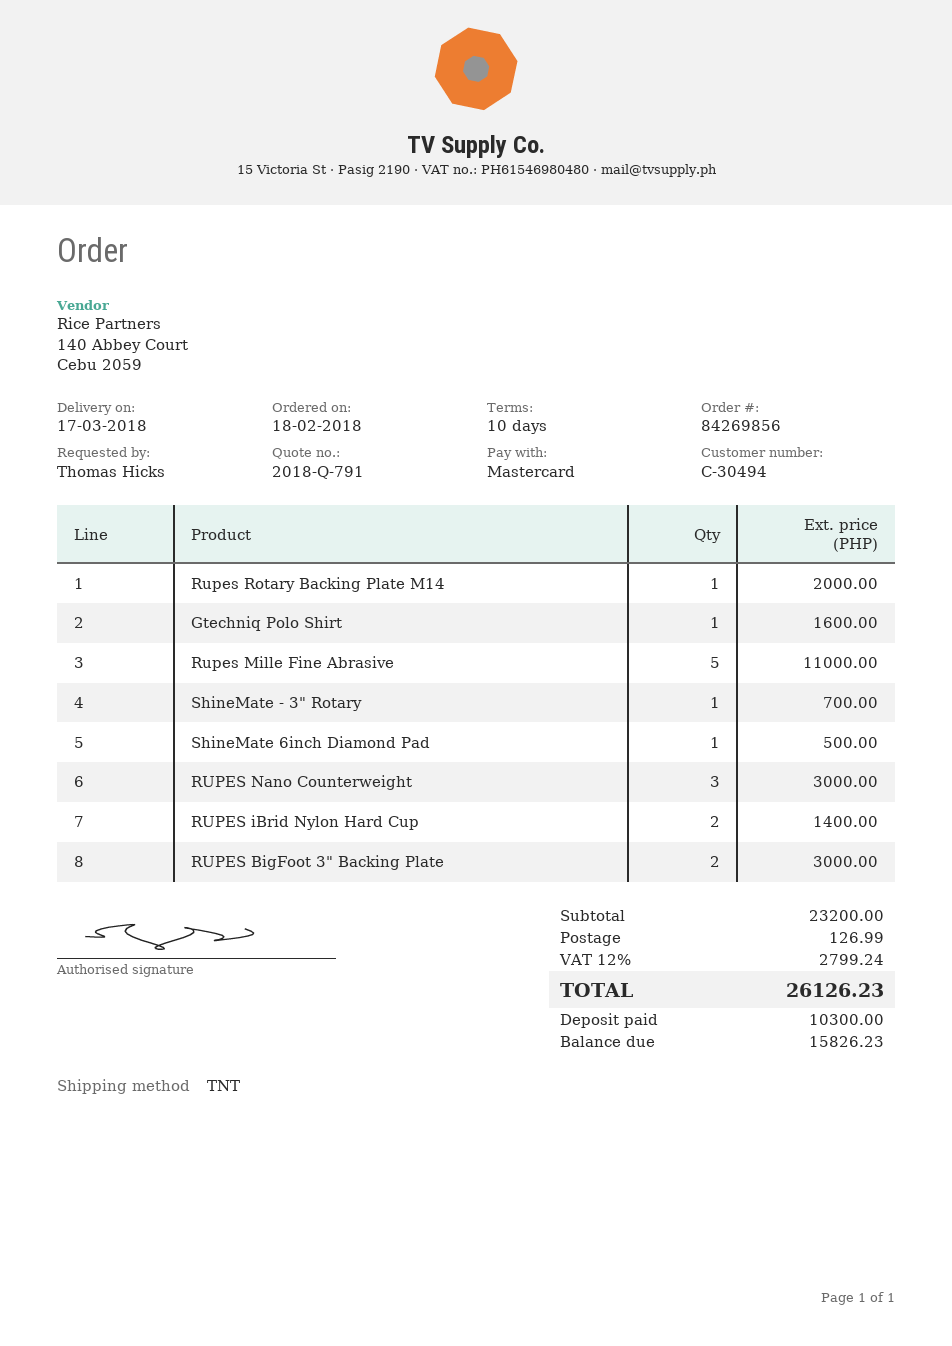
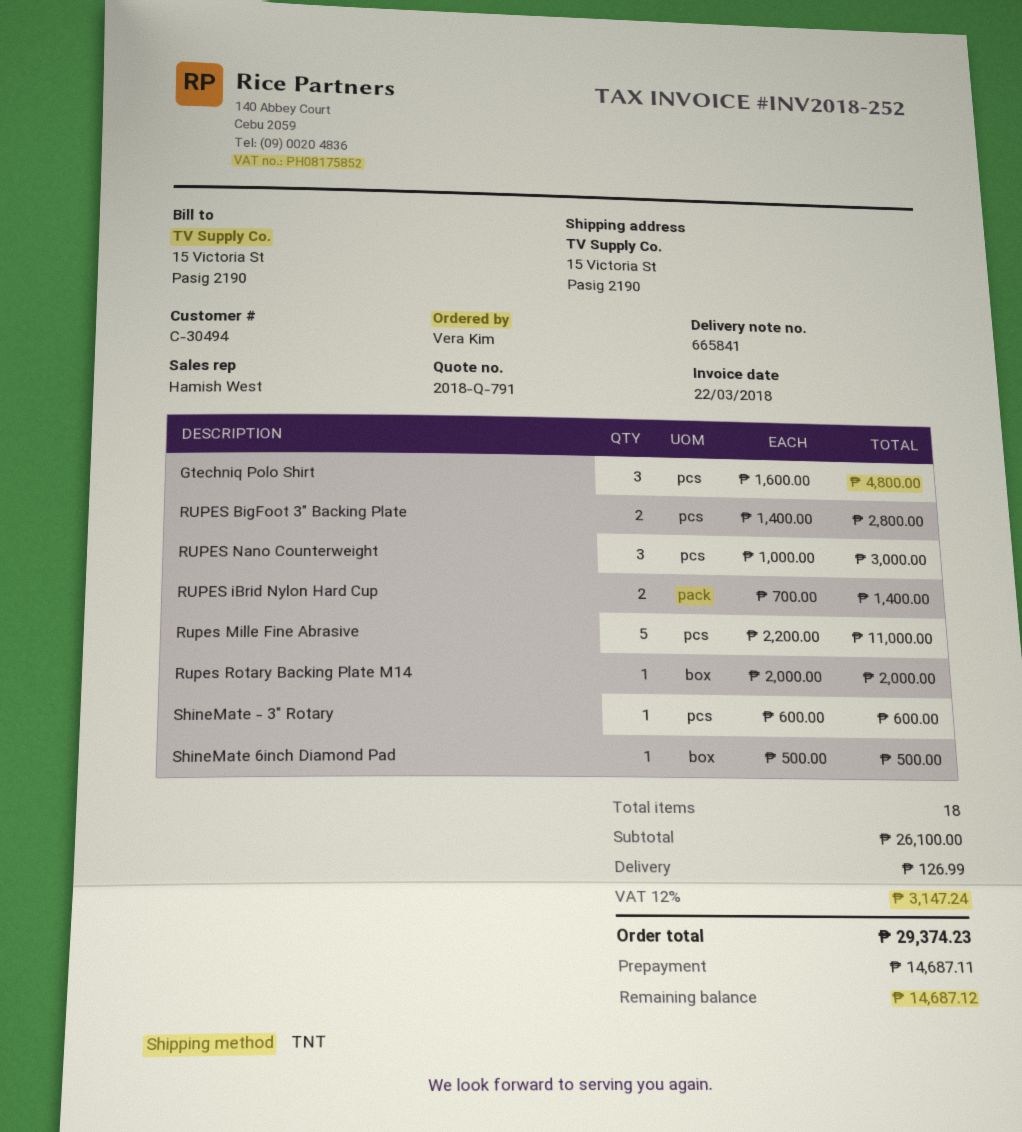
ordered by: Thomas Hicks -> Vera Kim
Gtechniq Polo Shirt: 1 for 1600.00 -> 3 for 4800.00
ShineMate - 3" Rotary: 1 for 700.00 -> 1 for 600.00
RUPES BigFoot 3" Backing Plate: 2 for 3000.00 -> 2 for 2800.00
subtotal: 23200.00 -> 26100.00
tax: 12% = 2799.24 -> 12% = 3147.24
total: 26126.23 -> 29374.23
deposit: 10300.00 -> 14687.11
balance: 15826.23 -> 14687.12

